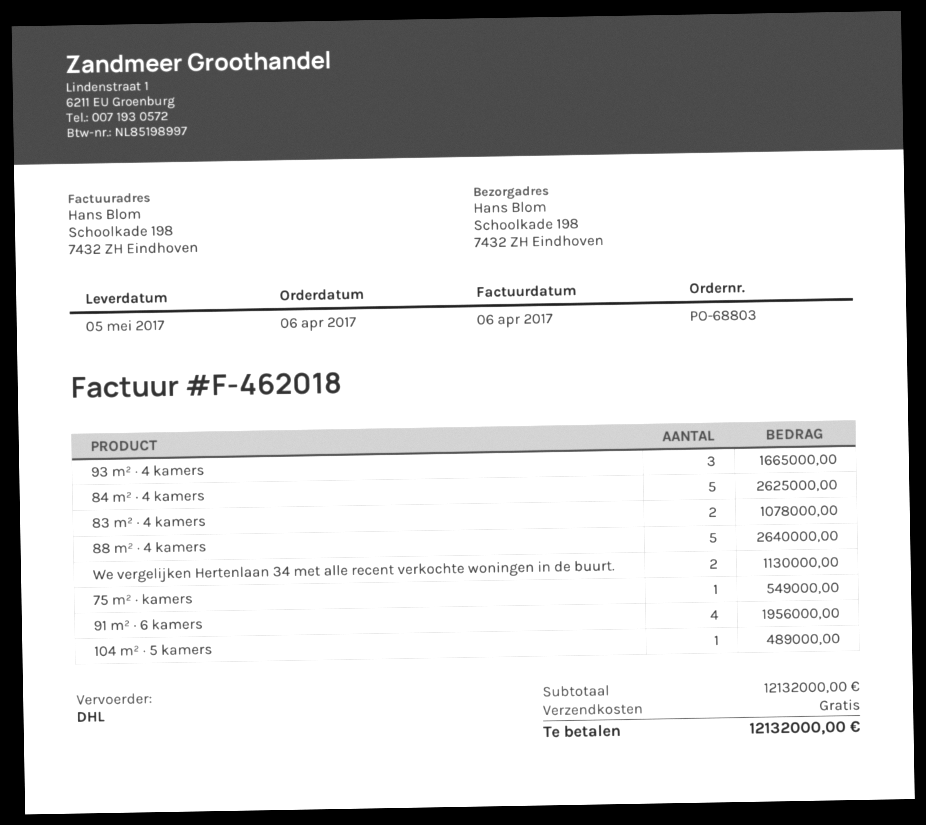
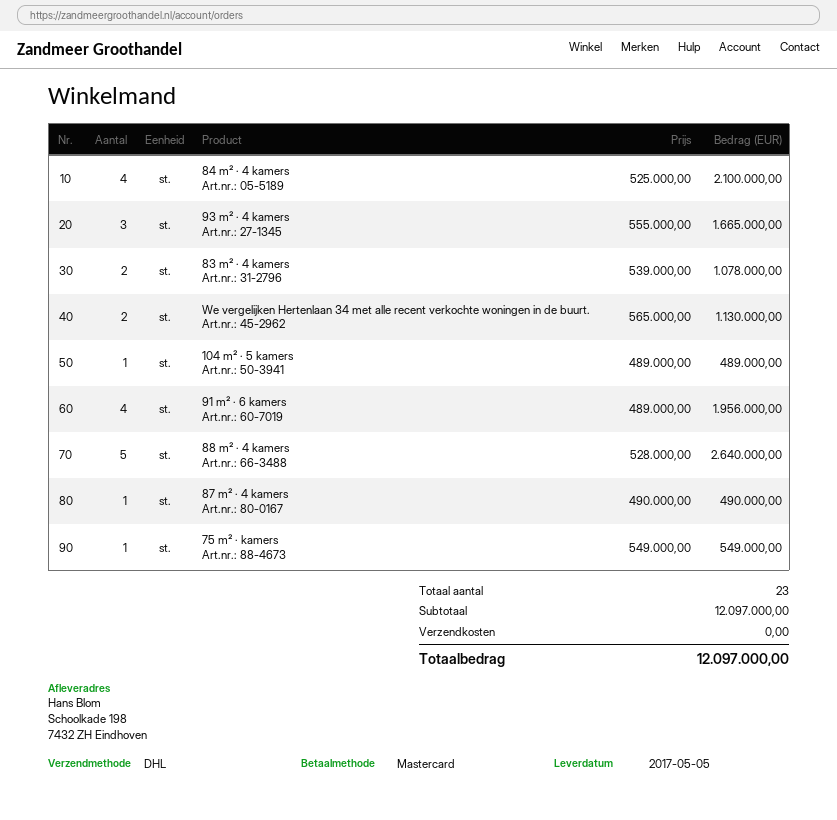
84 m² · 4 kamers: 5 for 2625000.00 -> 4 for 2100000.00
87 m² · 4 kamers: none -> 1 for 490000.00
subtotal: 12132000.00 -> 12097000.00
total: 12132000.00 -> 12097000.00

